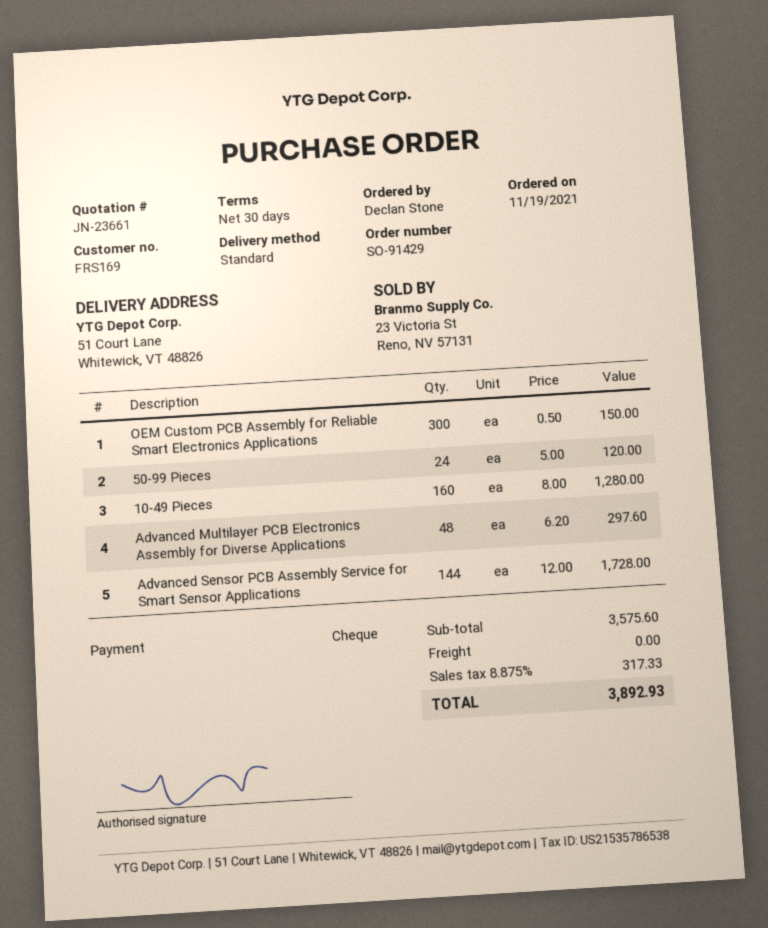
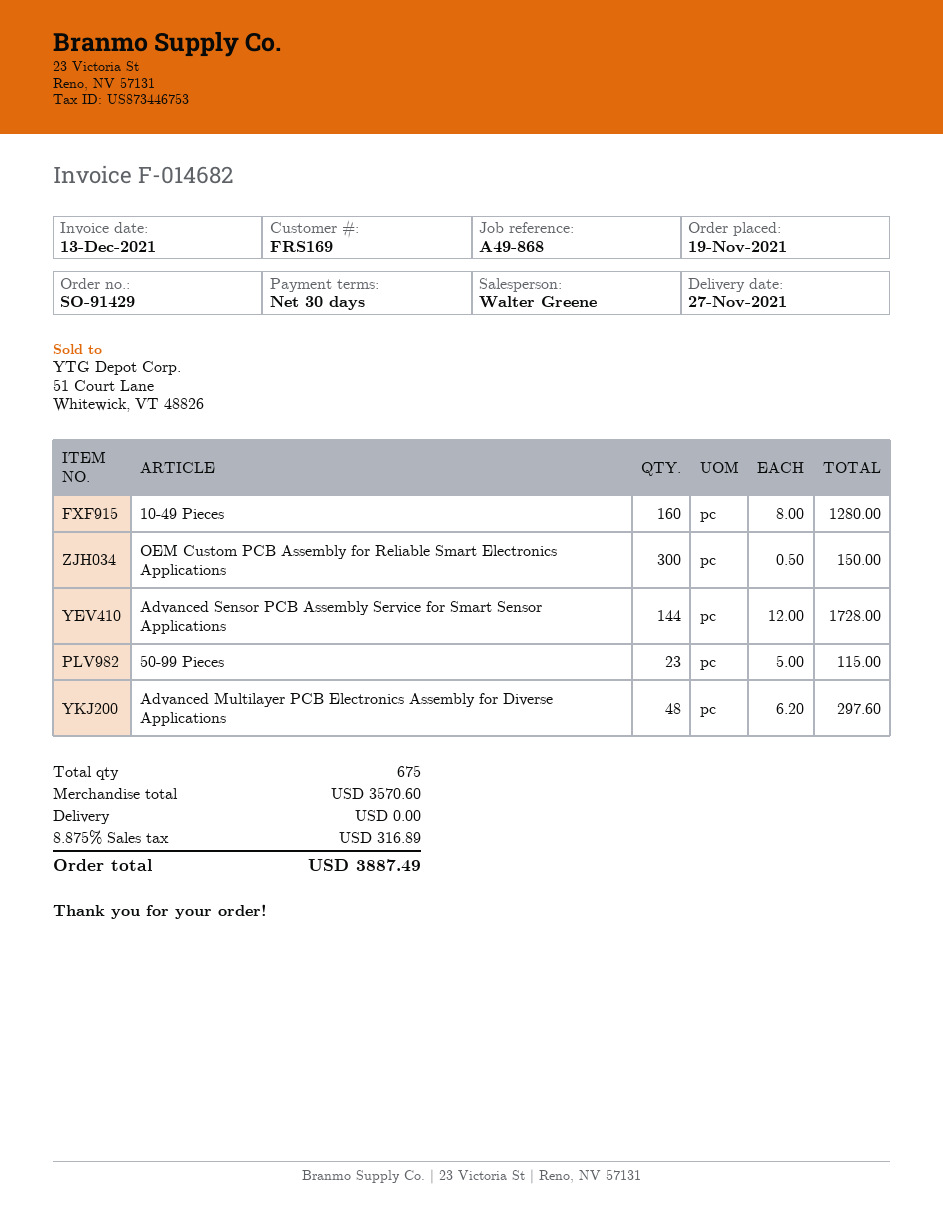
50-99 Pieces: 24 x 5.00 = 120.00 -> 23 x 5.00 = 115.00
subtotal: 3575.60 -> 3570.60
tax: 8.875% = 317.33 -> 8.875% = 316.89
total: 3892.93 -> 3887.49

